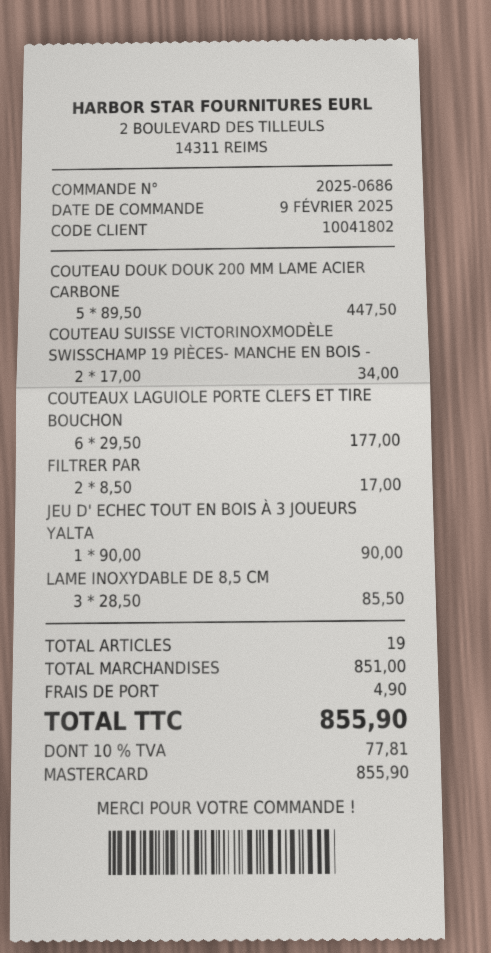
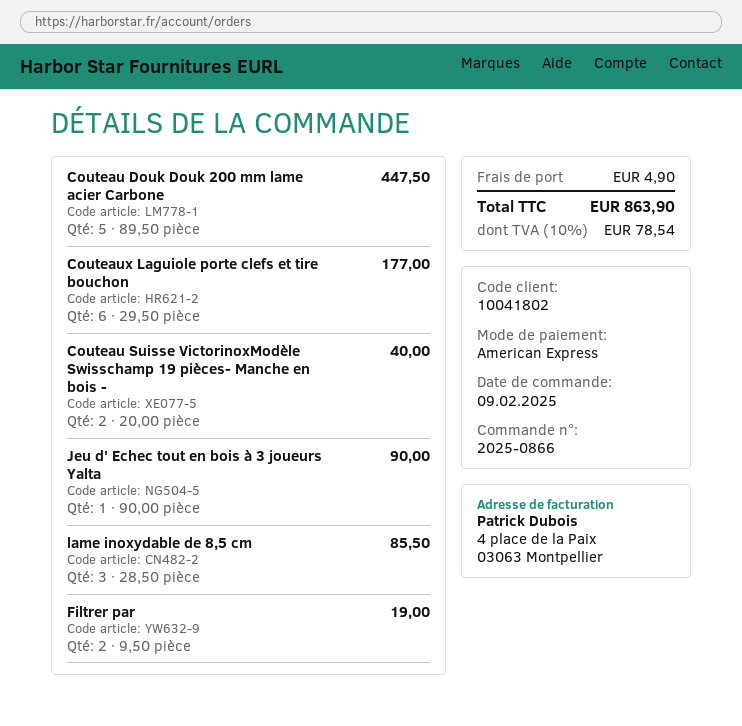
order number: 2025-0686 -> 2025-0866
payment method: Mastercard -> American Express
COUTEAU SUISSE VICTORINOXMODÈLE SWISSCHAMP 19 PIÈCES- MANCHE EN BOIS -: 2 x 17.00 = 34.00 -> 2 x 20.00 = 40.00
FILTRER PAR: 2 x 8.50 = 17.00 -> 2 x 9.50 = 19.00
tax: 10% = 77.81 -> 10% = 78.54
total: 855.90 -> 863.90

